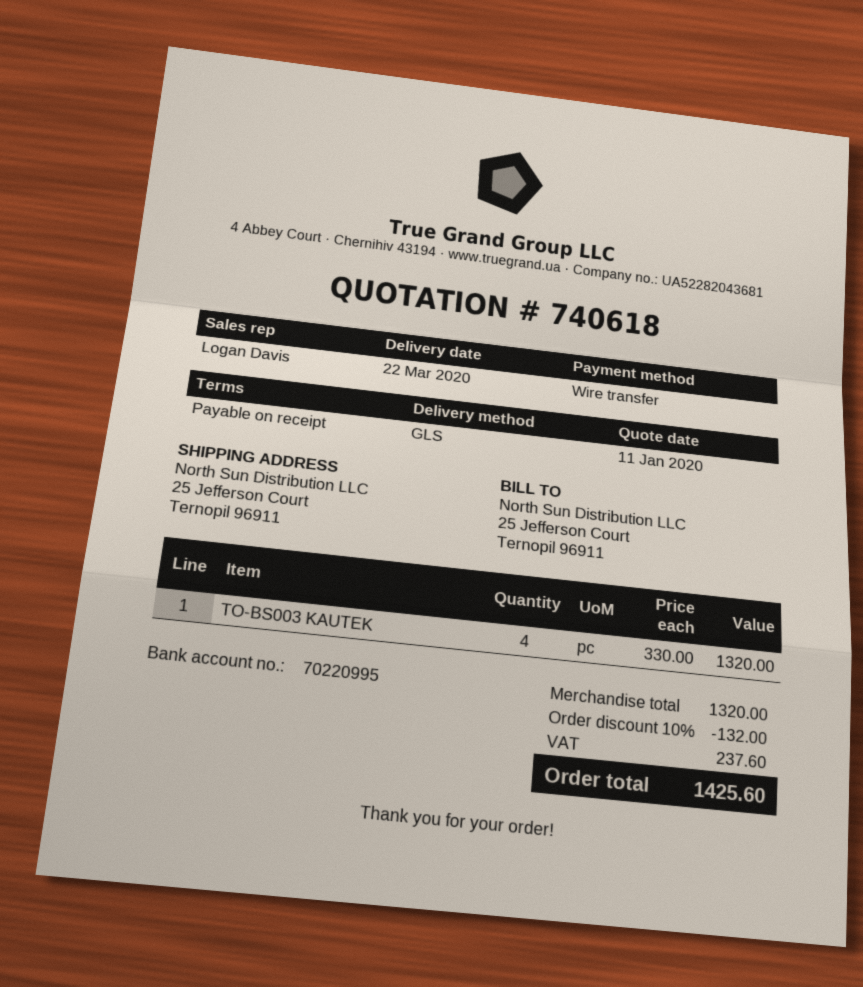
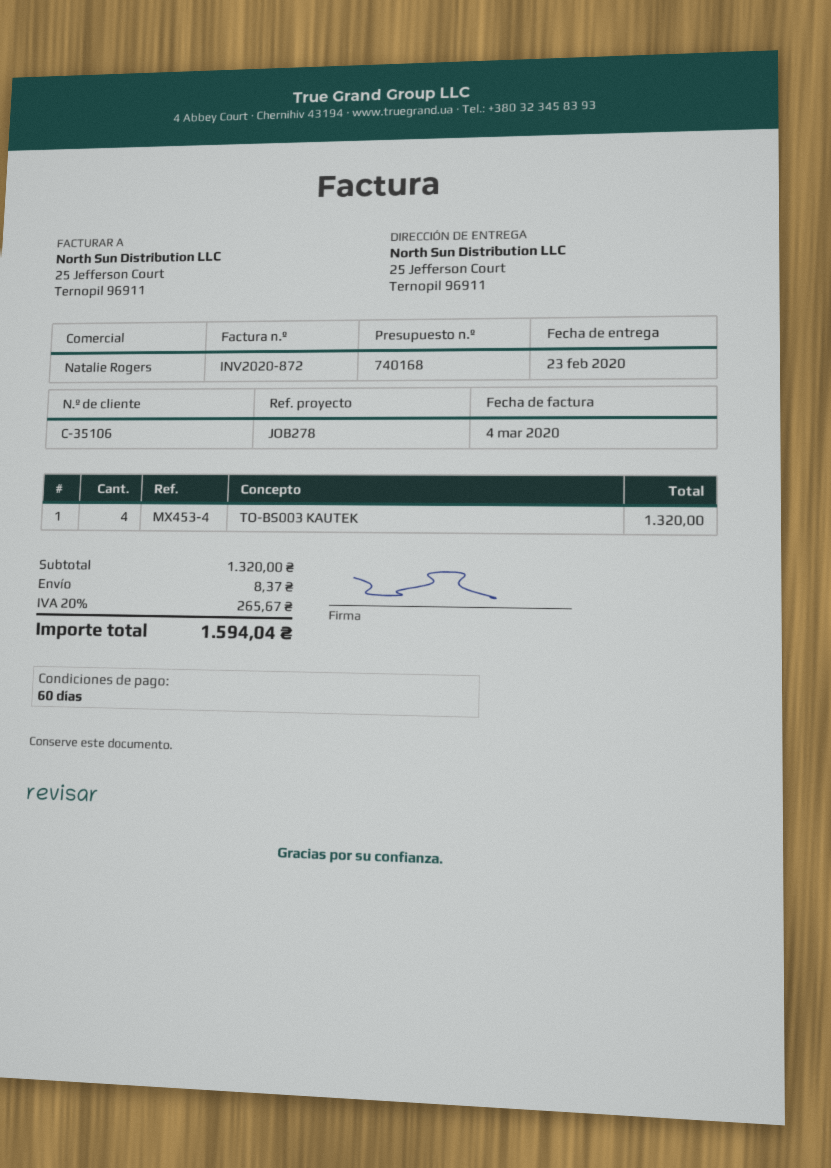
quote number: 740618 -> 740168
delivery date: 2020-03-22 -> 2020-02-23
payment terms: on receipt -> 60 days
sales rep: Logan Davis -> Natalie Rogers
discount: 10% = 132.00 -> none
shipping: none -> 8.37
tax: 237.60 -> 265.67
total: 1425.60 -> 1594.04

